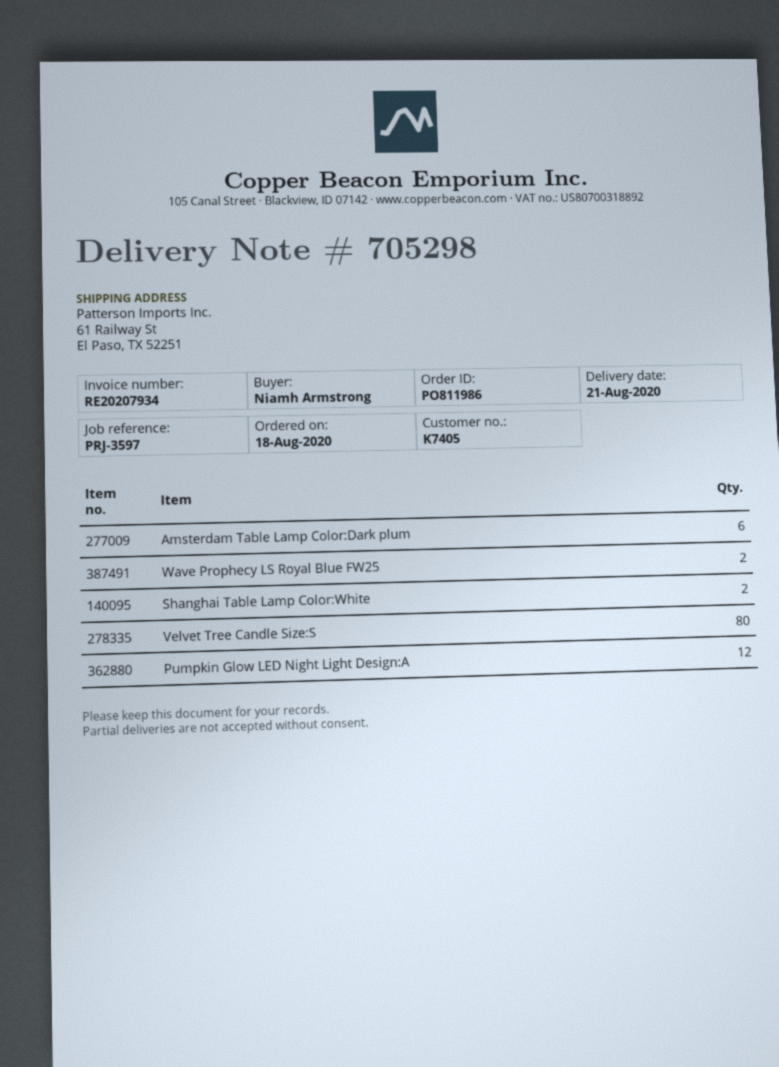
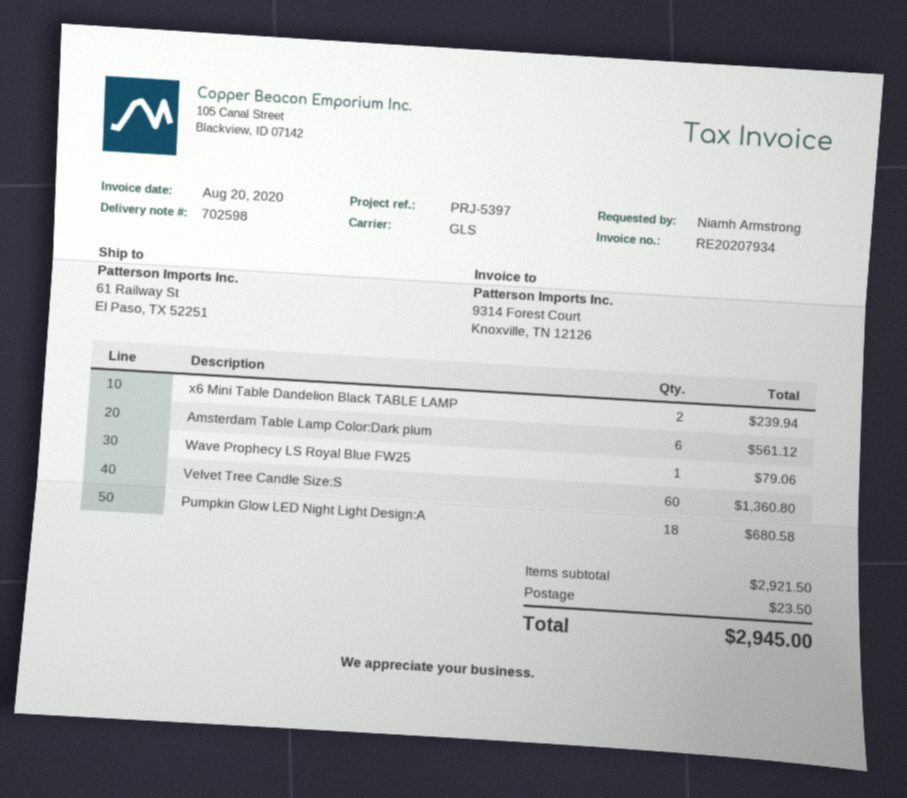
delivery note number: 705298 -> 702598
reference: PRJ-3597 -> PRJ-5397
Wave Prophecy LS Royal Blue FW25: 2 -> 1
Shanghai Table Lamp Color:White: 2 -> none
Velvet Tree Candle Size:S: 80 -> 60
Pumpkin Glow LED Night Light Design:A: 12 -> 18
x6 Mini Table Dandelion Black TABLE LAMP: none -> 2

